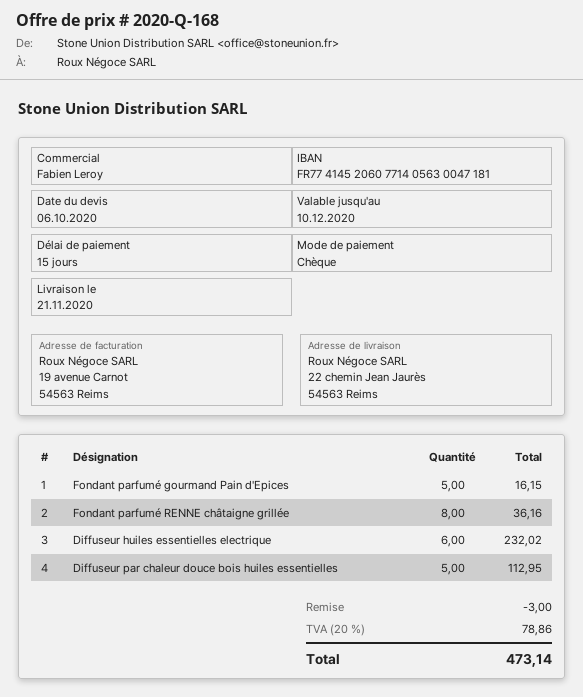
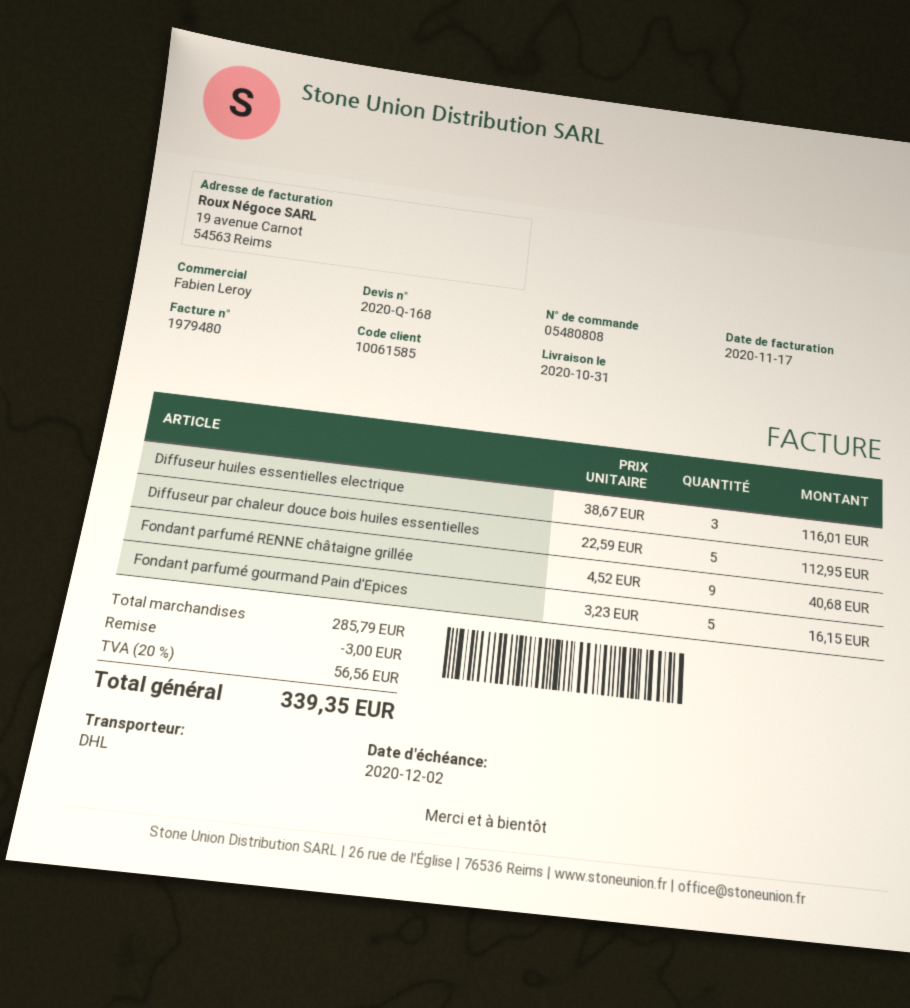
delivery date: 2020-11-21 -> 2020-10-31
Fondant parfumé RENNE châtaigne grillée: 8 for 36.16 -> 9 for 40.68
Diffuseur huiles essentielles electrique: 6 for 232.02 -> 3 for 116.01
tax: 20% = 78.86 -> 20% = 56.56
total: 473.14 -> 339.35

